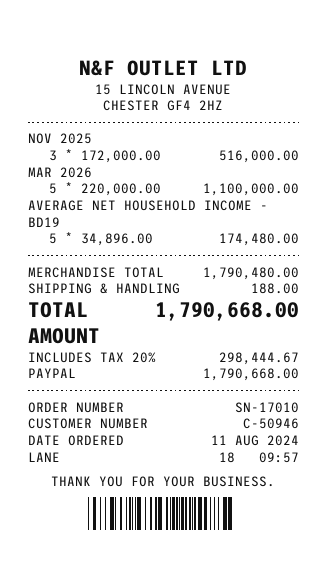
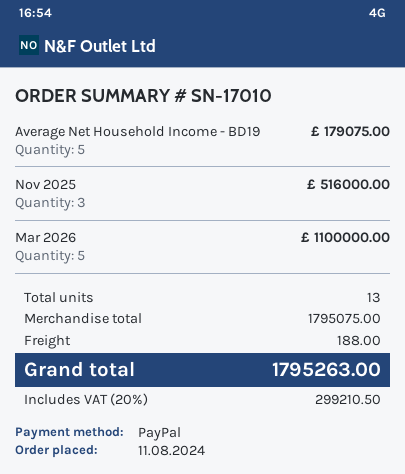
AVERAGE NET HOUSEHOLD INCOME - BD19: 5 for 174480.00 -> 5 for 179075.00
subtotal: 1790480.00 -> 1795075.00
tax: 20% = 298444.67 -> 20% = 299210.50
total: 1790668.00 -> 1795263.00

